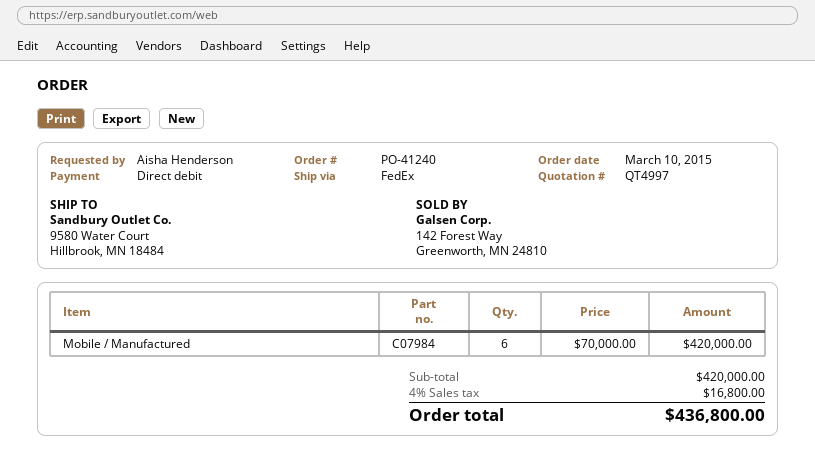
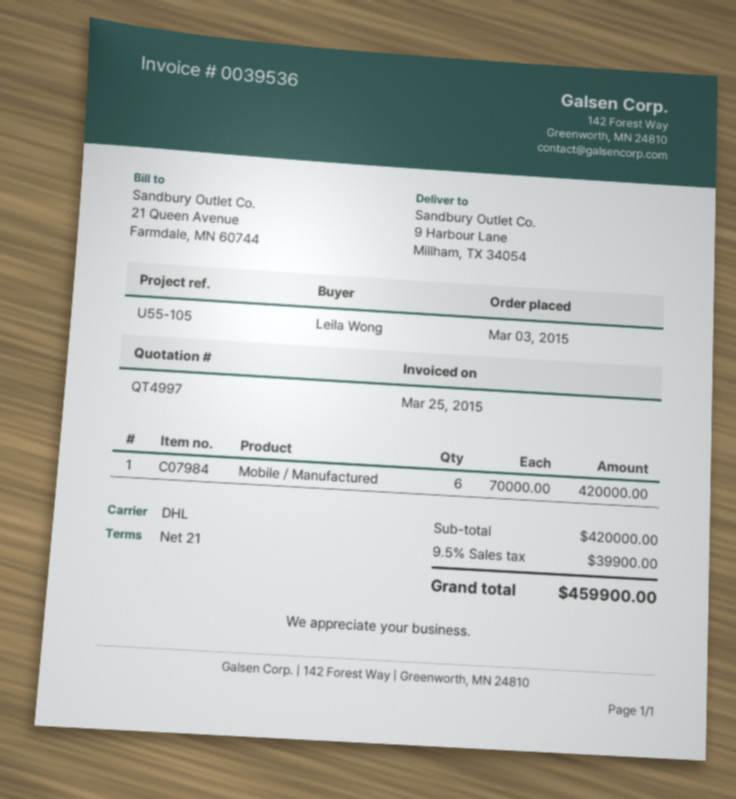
order date: 2015-03-10 -> 2015-03-03
ordered by: Aisha Henderson -> Leila Wong
shipping method: FedEx -> DHL
ship to: 9580 Water Court, Hillbrook, MN 18484 -> 9 Harbour Lane, Millham, TX 34054
tax: 4% = 16800.00 -> 9.5% = 39900.00
total: 436800.00 -> 459900.00

